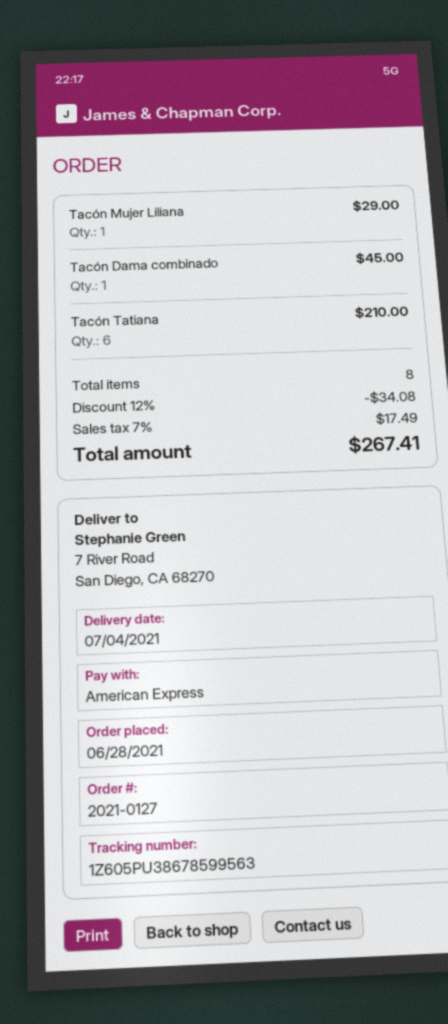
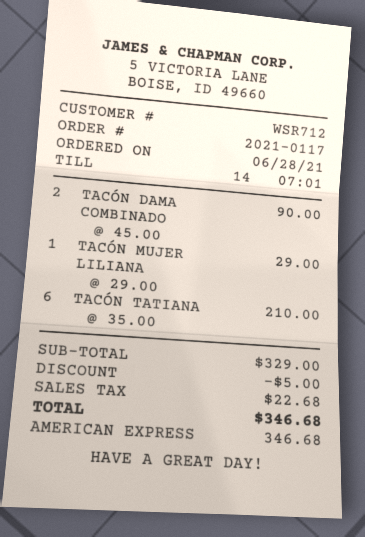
order number: 2021-0127 -> 2021-0117
Tacón Dama combinado: 1 for 45.00 -> 2 for 90.00
discount: 34.08 -> 5.00
tax: 17.49 -> 22.68
total: 267.41 -> 346.68

